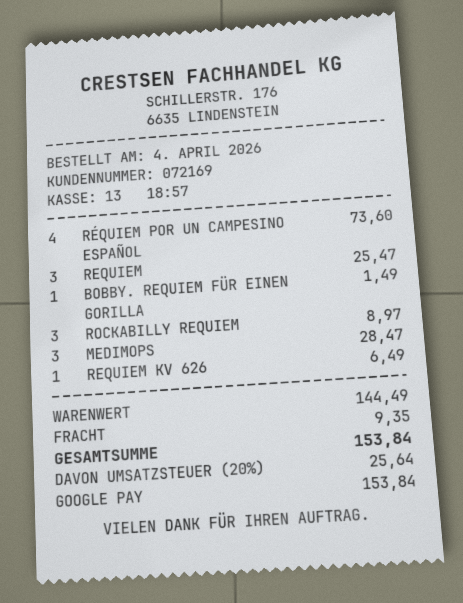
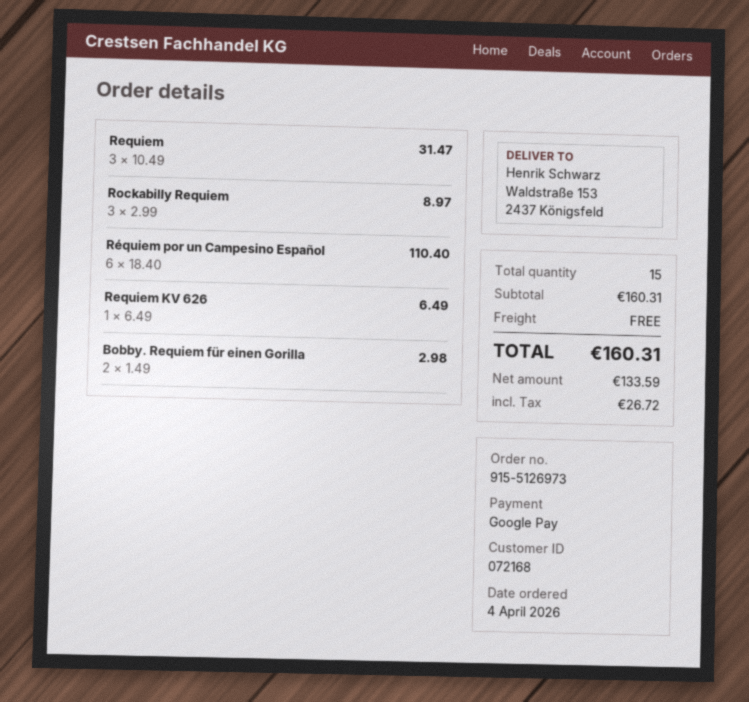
customer number: 072169 -> 072168
RÉQUIEM POR UN CAMPESINO ESPAÑOL: 4 for 73.60 -> 6 for 110.40
REQUIEM: 3 for 25.47 -> 3 for 31.47
BOBBY. REQUIEM FÜR EINEN GORILLA: 1 for 1.49 -> 2 for 2.98
MEDIMOPS: 3 for 28.47 -> none
subtotal: 144.49 -> 160.31
shipping: 9.35 -> 0.00
tax: 25.64 -> 26.72
total: 153.84 -> 160.31

